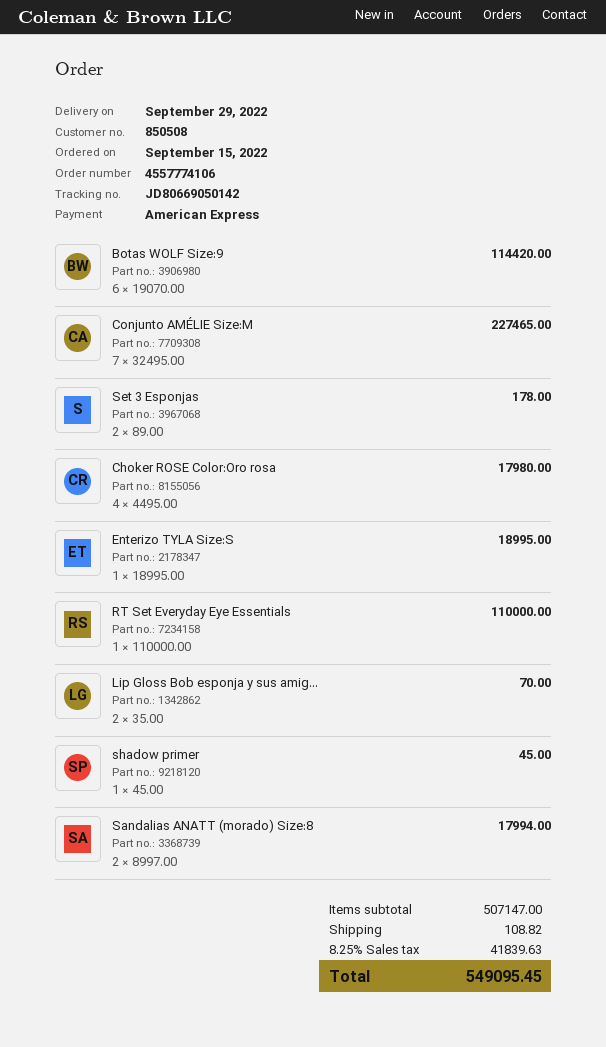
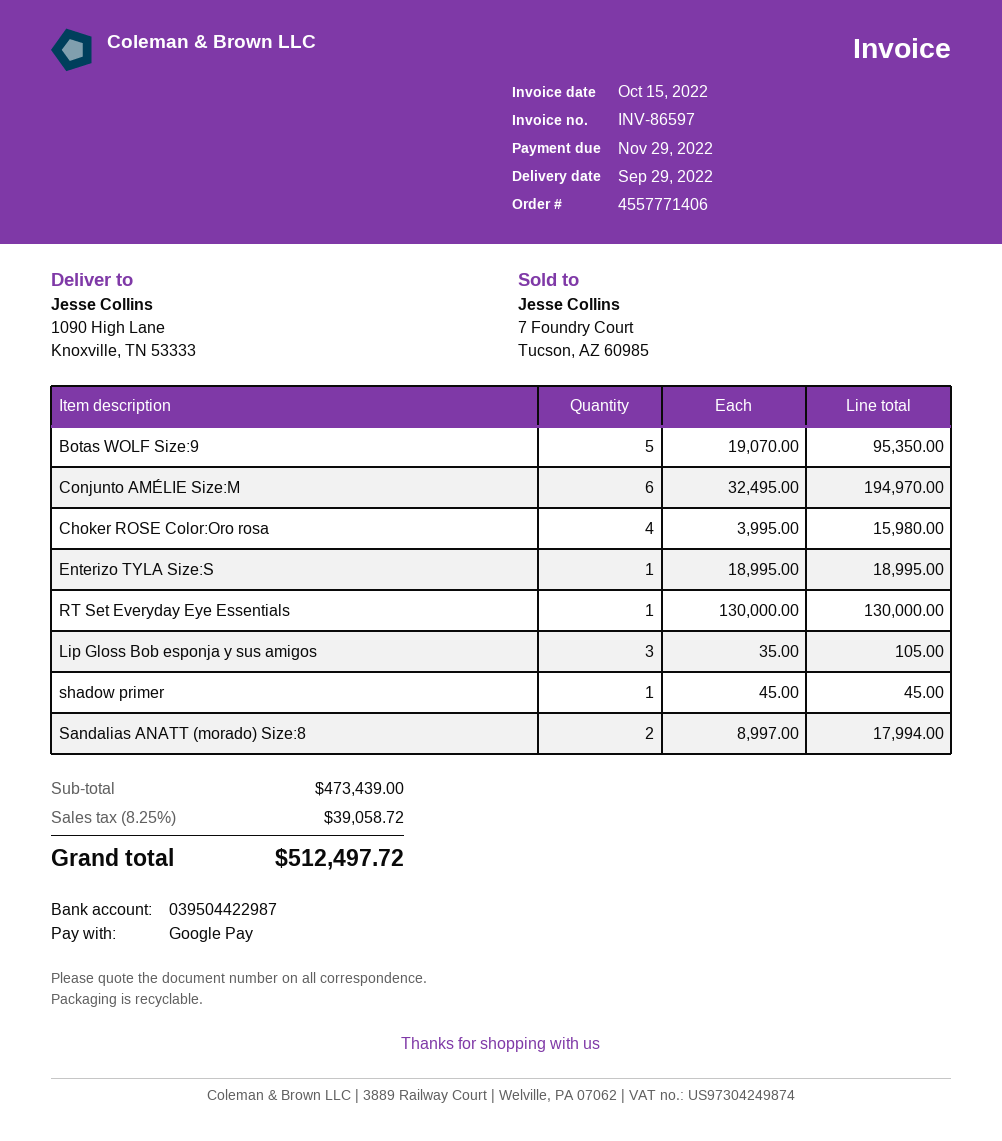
order number: 4557774106 -> 4557771406
payment method: American Express -> Google Pay
Botas WOLF Size:9: 6 x 19070.00 = 114420.00 -> 5 x 19070.00 = 95350.00
Conjunto AMÉLIE Size:M: 7 x 32495.00 = 227465.00 -> 6 x 32495.00 = 194970.00
Set 3 Esponjas: 2 x 89.00 = 178.00 -> none
Choker ROSE Color:Oro rosa: 4 x 4495.00 = 17980.00 -> 4 x 3995.00 = 15980.00
RT Set Everyday Eye Essentials: 1 x 110000.00 = 110000.00 -> 1 x 130000.00 = 130000.00
Lip Gloss Bob esponja y sus amig...: 2 x 35.00 = 70.00 -> 3 x 35.00 = 105.00
subtotal: 507147.00 -> 473439.00
shipping: 108.82 -> none
tax: 8.25% = 41839.63 -> 8.25% = 39058.72
total: 549095.45 -> 512497.72

